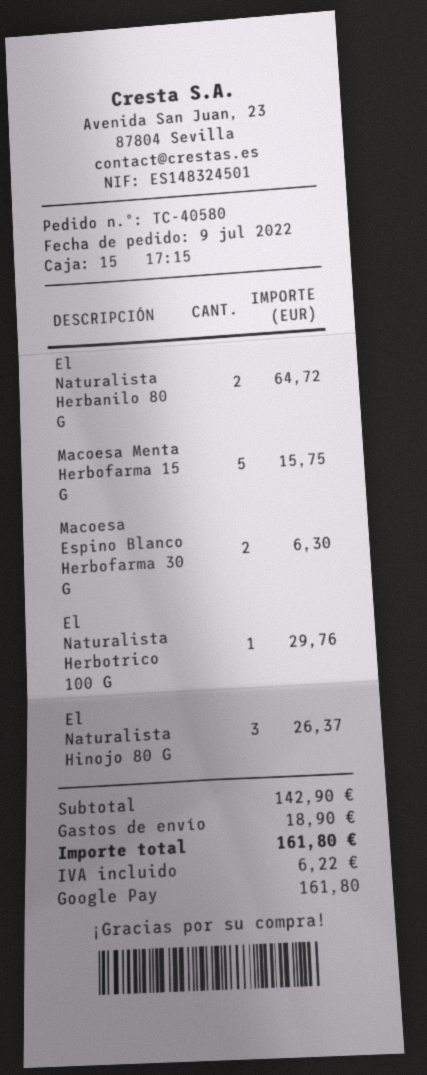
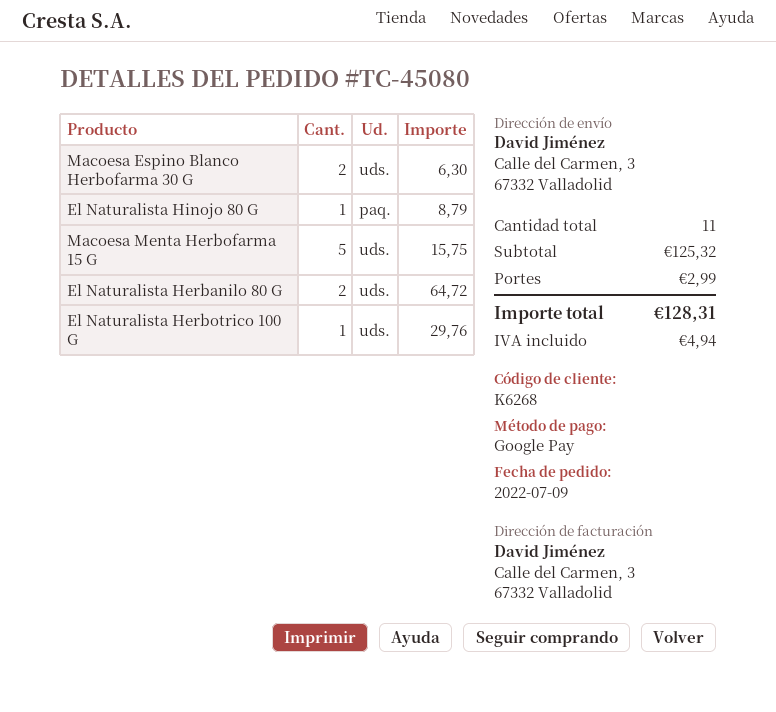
order number: TC-40580 -> TC-45080
El Naturalista Hinojo 80 G: 3 for 26.37 -> 1 for 8.79
subtotal: 142.90 -> 125.32
shipping: 18.90 -> 2.99
tax: 6.22 -> 4.94
total: 161.80 -> 128.31

